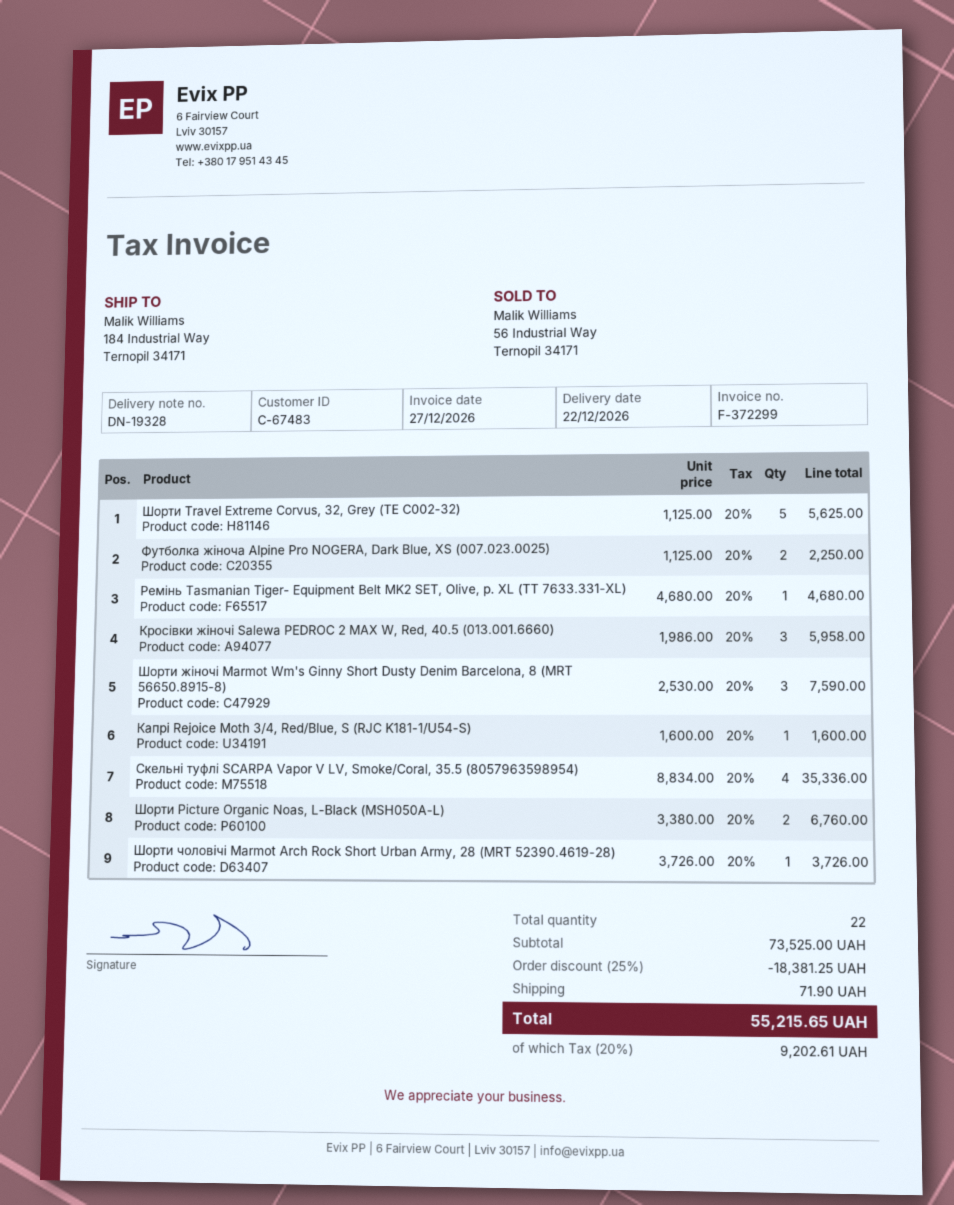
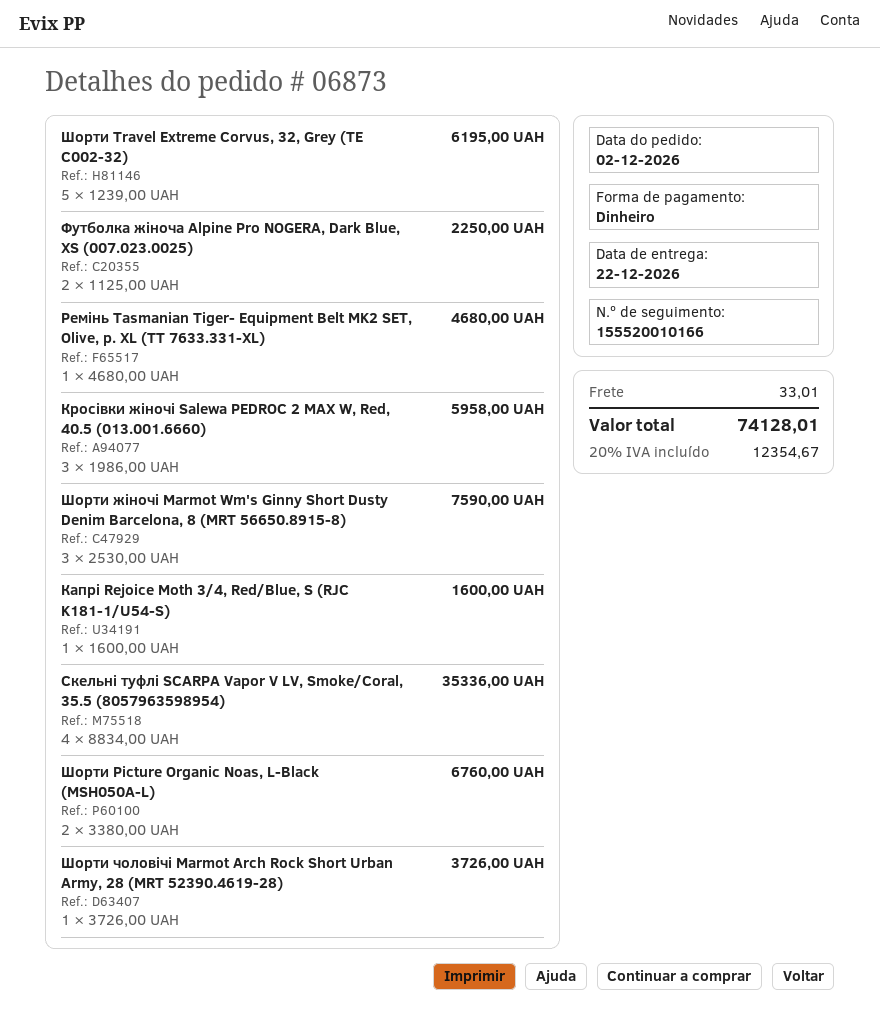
Шорти Travel Extreme Corvus, 32, Grey (TE C002-32): 5 x 1125.00 = 5625.00 -> 5 x 1239.00 = 6195.00
discount: 25% = 18381.25 -> none
shipping: 71.90 -> 33.01
tax: 20% = 9202.61 -> 20% = 12354.67
total: 55215.65 -> 74128.01

